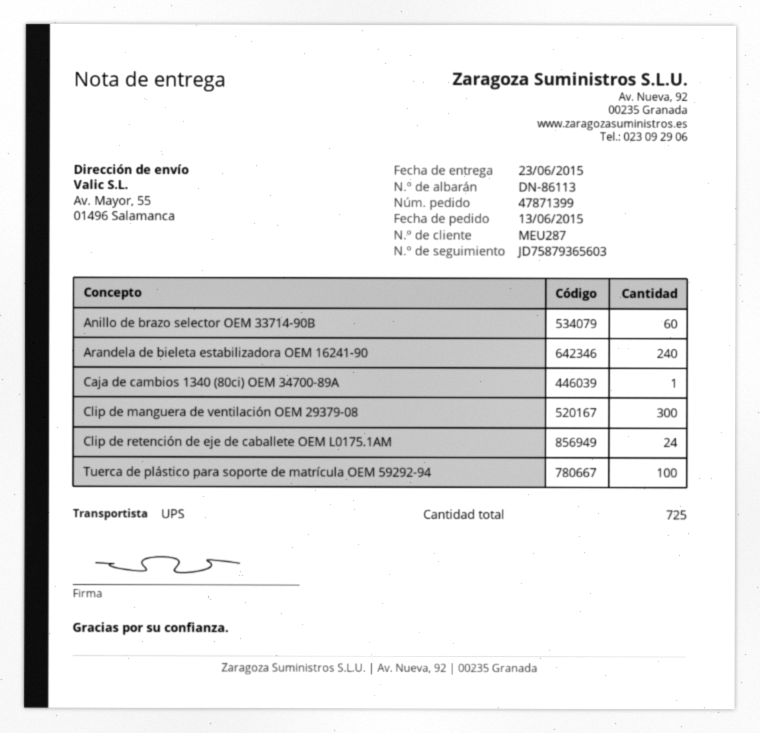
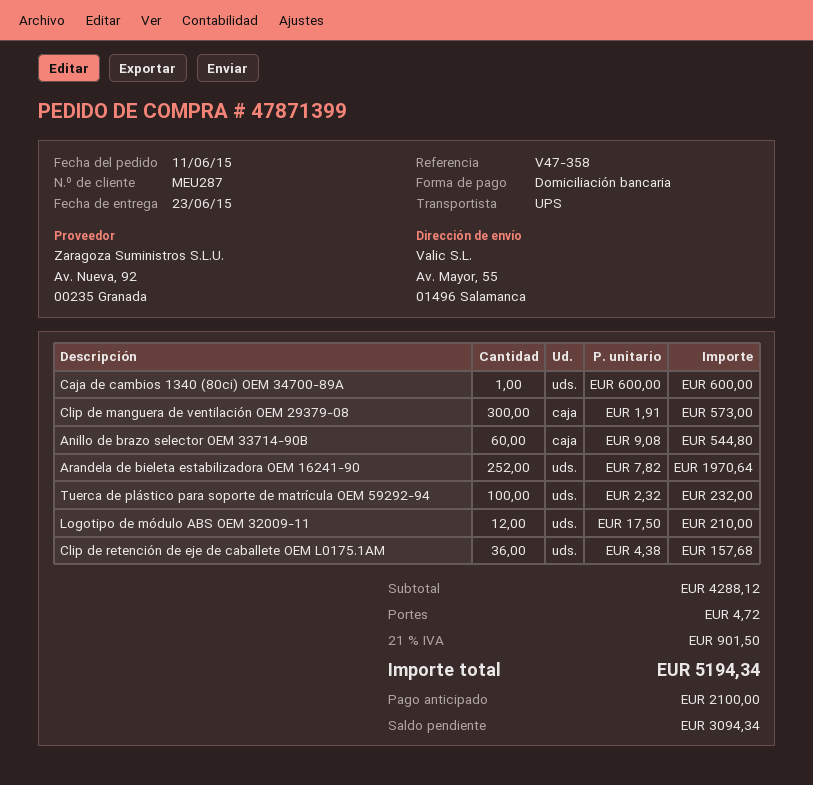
order date: 2015-06-13 -> 2015-06-11
Arandela de bieleta estabilizadora OEM 16241-90: 240 -> 252
Clip de retención de eje de caballete OEM L0175.1AM: 24 -> 36
Logotipo de módulo ABS OEM 32009-11: none -> 12

